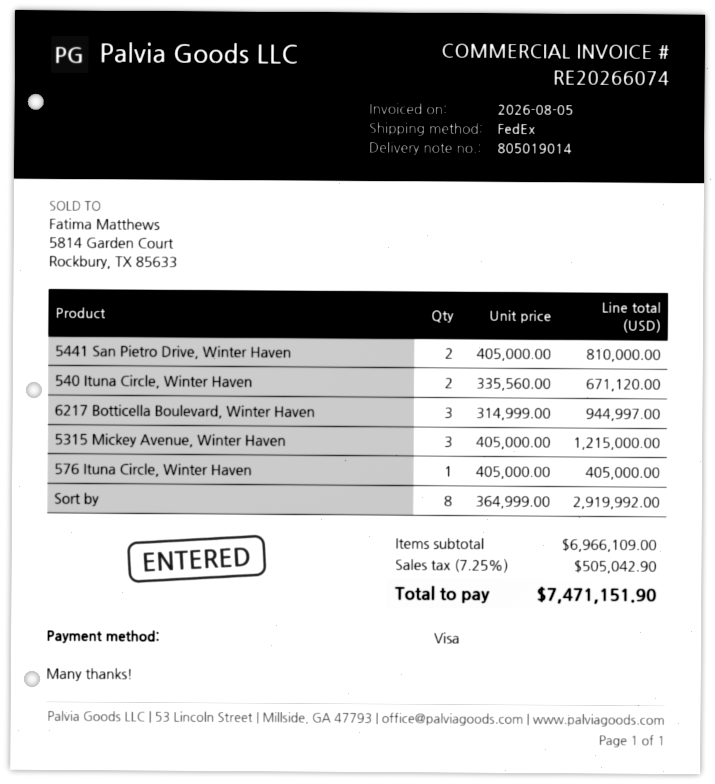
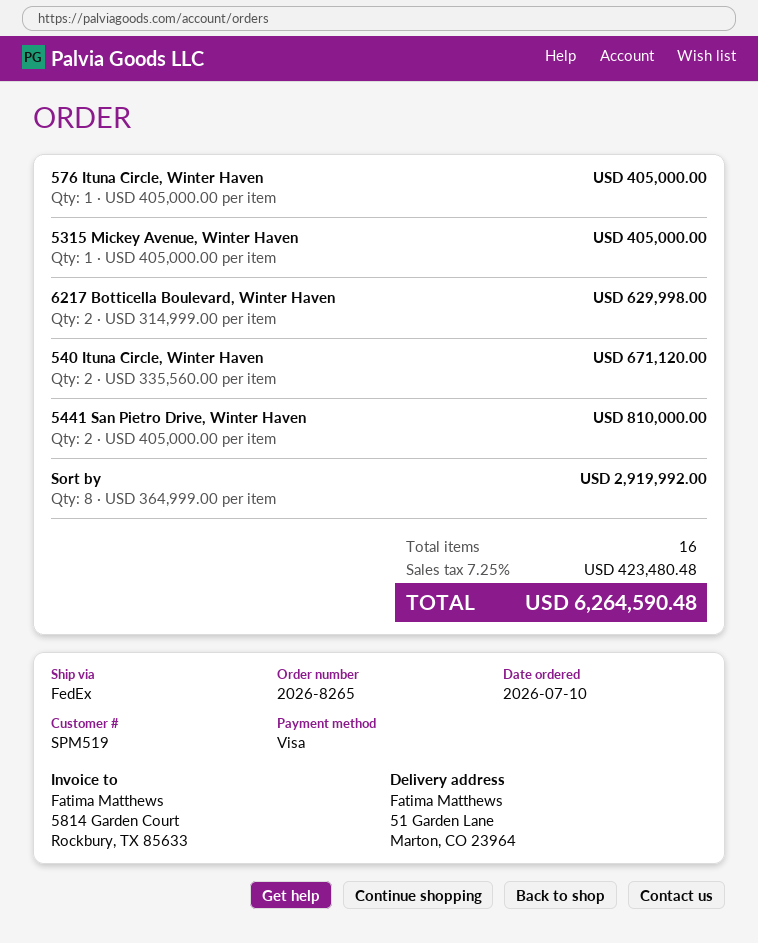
6217 Botticella Boulevard, Winter Haven: 3 x 314999.00 = 944997.00 -> 2 x 314999.00 = 629998.00
5315 Mickey Avenue, Winter Haven: 3 x 405000.00 = 1215000.00 -> 1 x 405000.00 = 405000.00
tax: 7.25% = 505042.90 -> 7.25% = 423480.48
total: 7471151.90 -> 6264590.48

